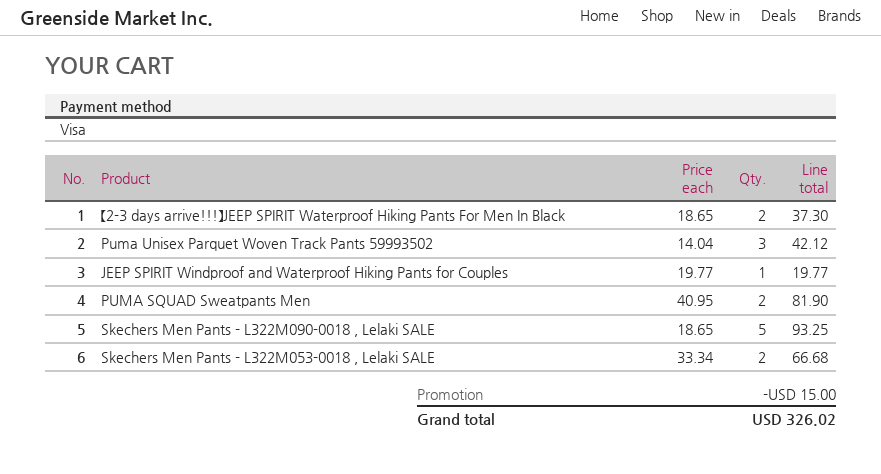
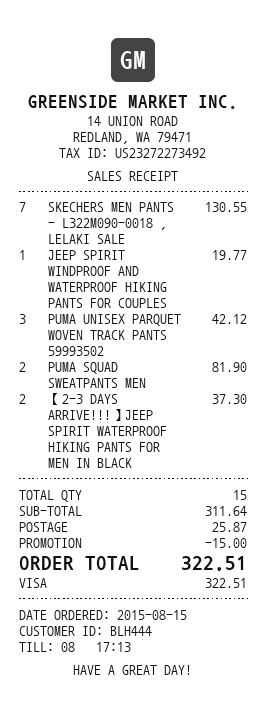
Skechers Men Pants - L322M090-0018 , Lelaki SALE: 5 for 93.25 -> 7 for 130.55
Skechers Men Pants - L322M053-0018 , Lelaki SALE: 2 for 66.68 -> none
shipping: none -> 25.87
total: 326.02 -> 322.51

